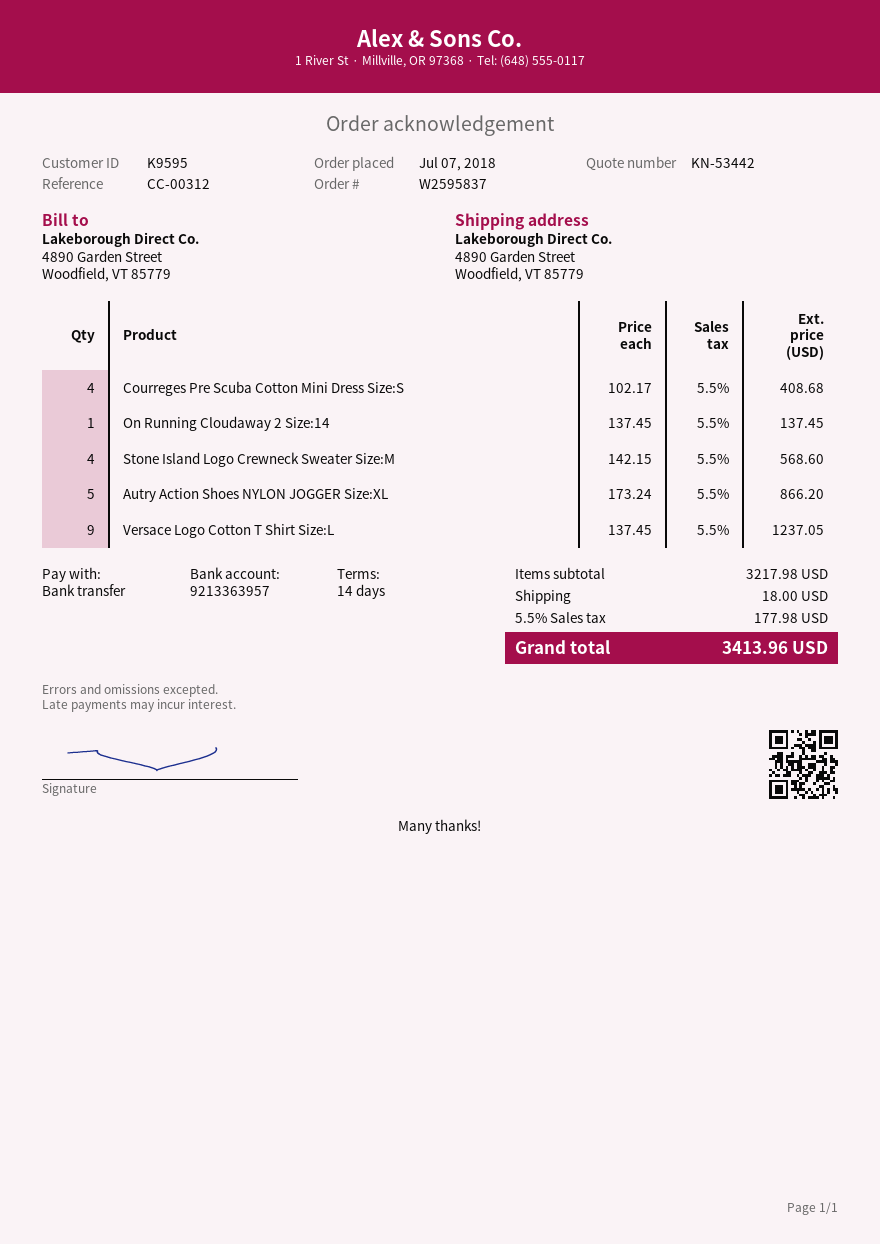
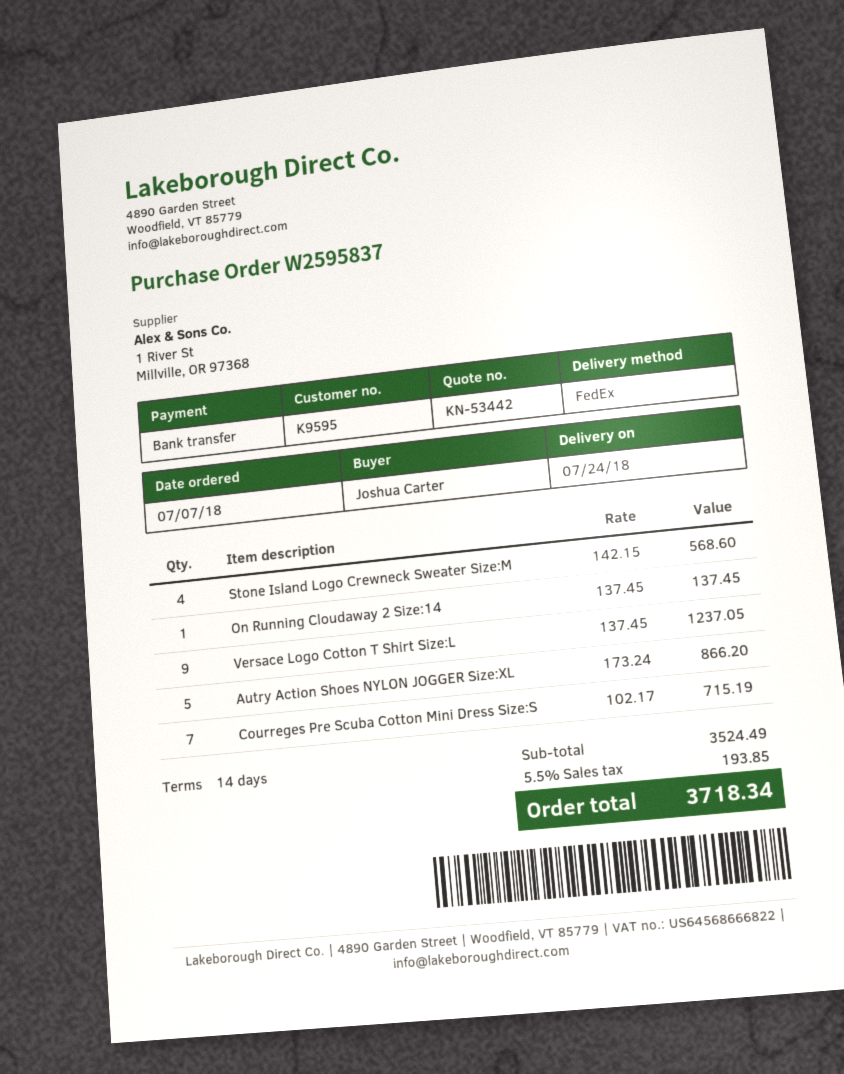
Courreges Pre Scuba Cotton Mini Dress Size:S: 4 x 102.17 = 408.68 -> 7 x 102.17 = 715.19
subtotal: 3217.98 -> 3524.49
shipping: 18.00 -> none
tax: 5.5% = 177.98 -> 5.5% = 193.85
total: 3413.96 -> 3718.34

